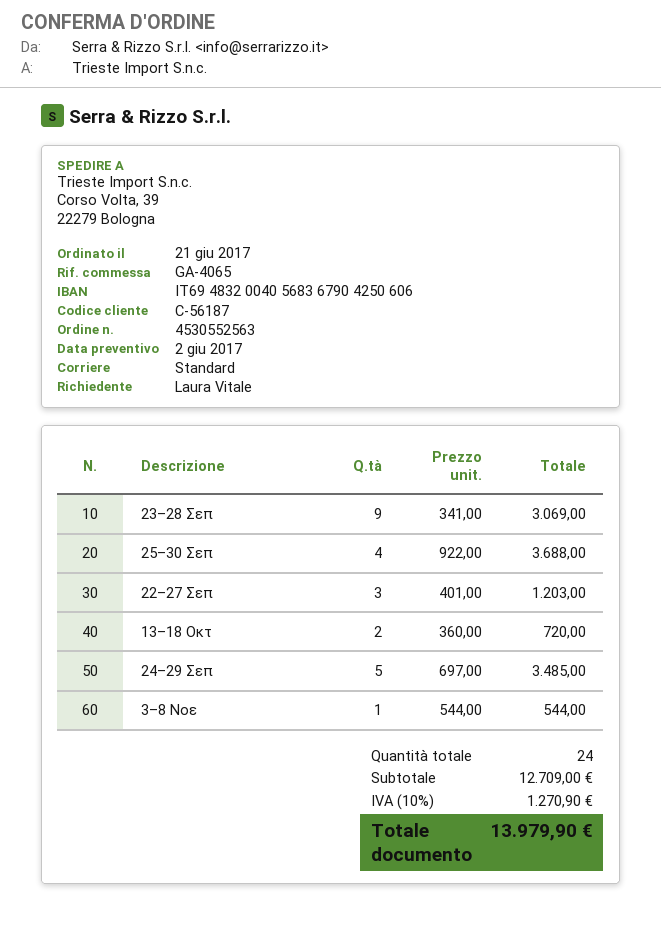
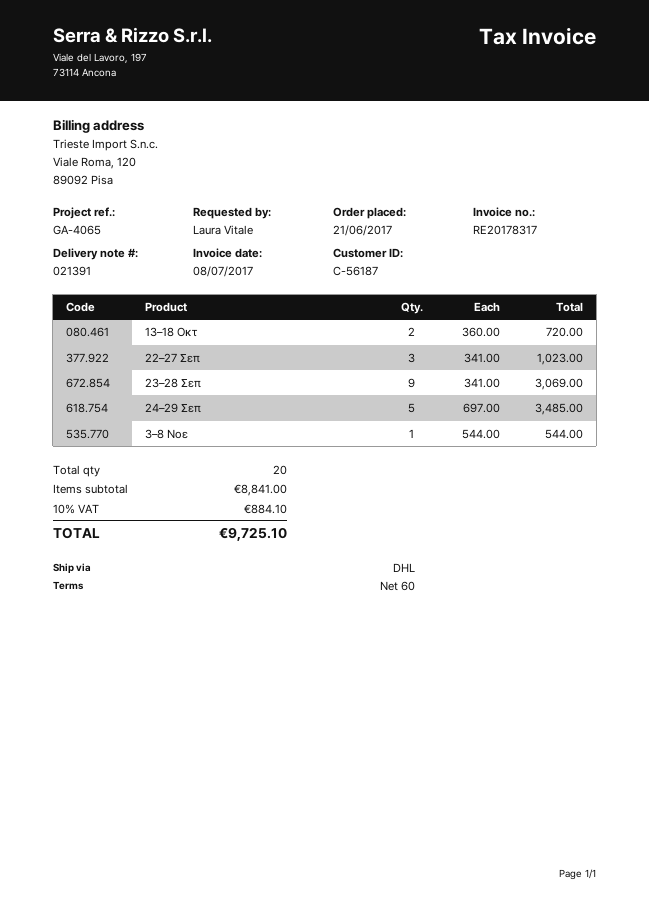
shipping method: standard -> DHL
25–30 Σεπ: 4 x 922.00 = 3688.00 -> none
22–27 Σεπ: 3 x 401.00 = 1203.00 -> 3 x 341.00 = 1023.00
total quantity: 24 -> 20
subtotal: 12709.00 -> 8841.00
tax: 10% = 1270.90 -> 10% = 884.10
total: 13979.90 -> 9725.10

